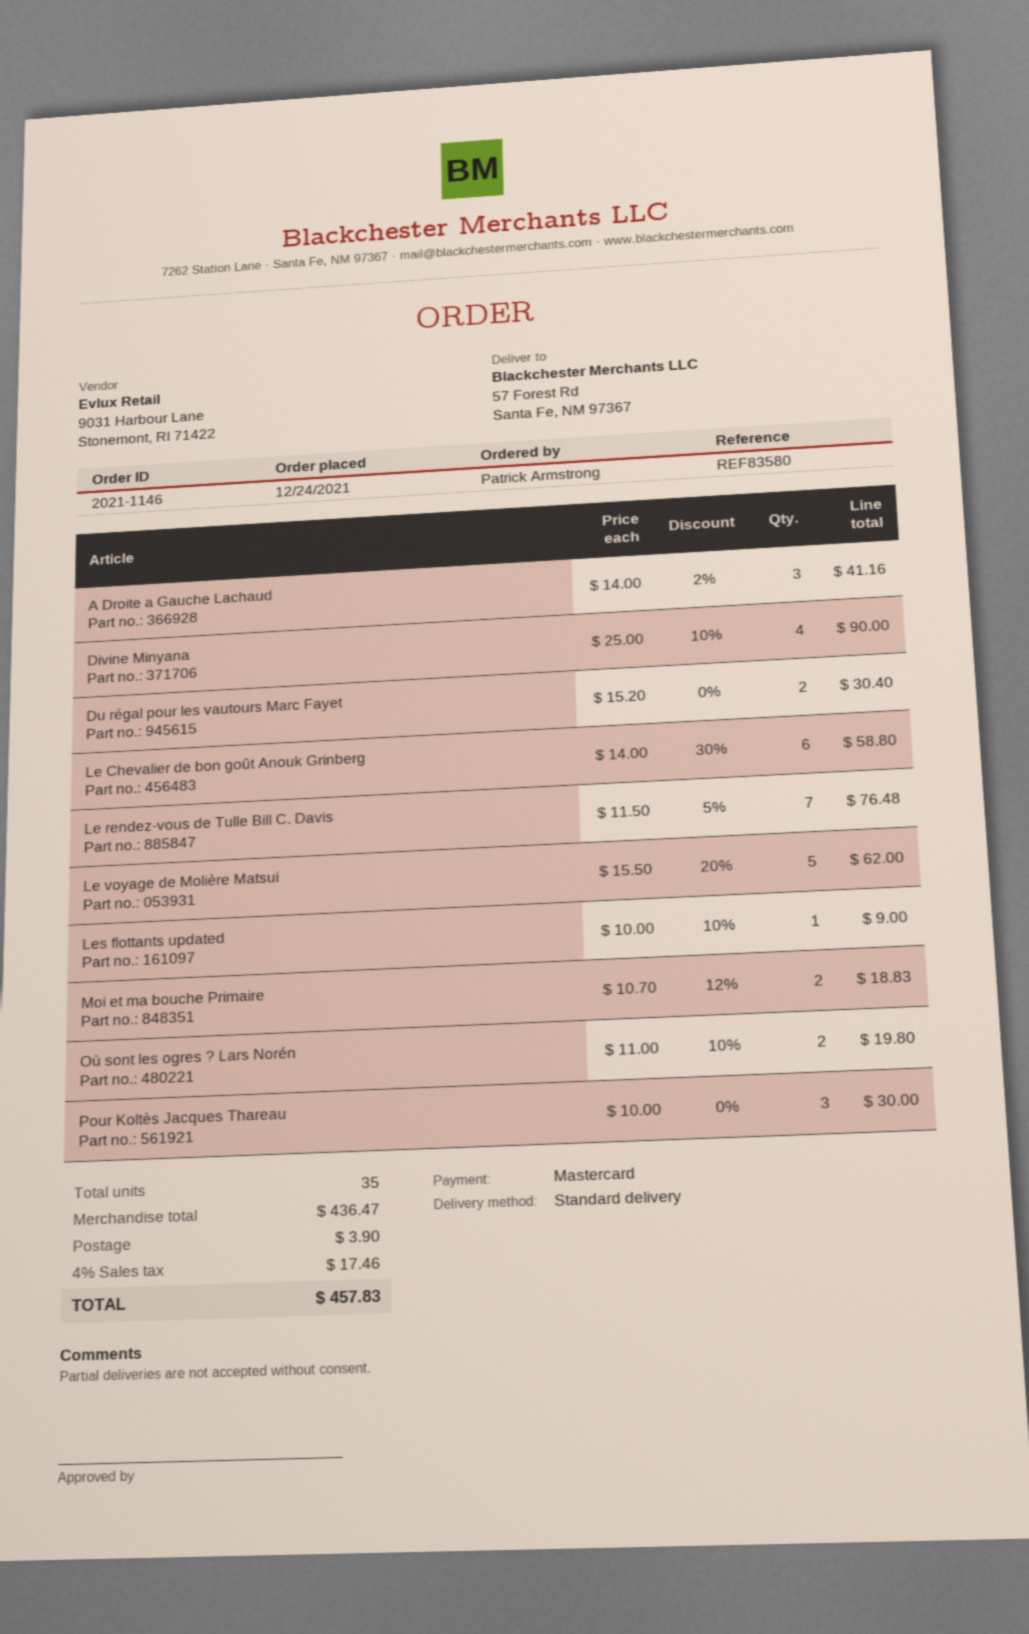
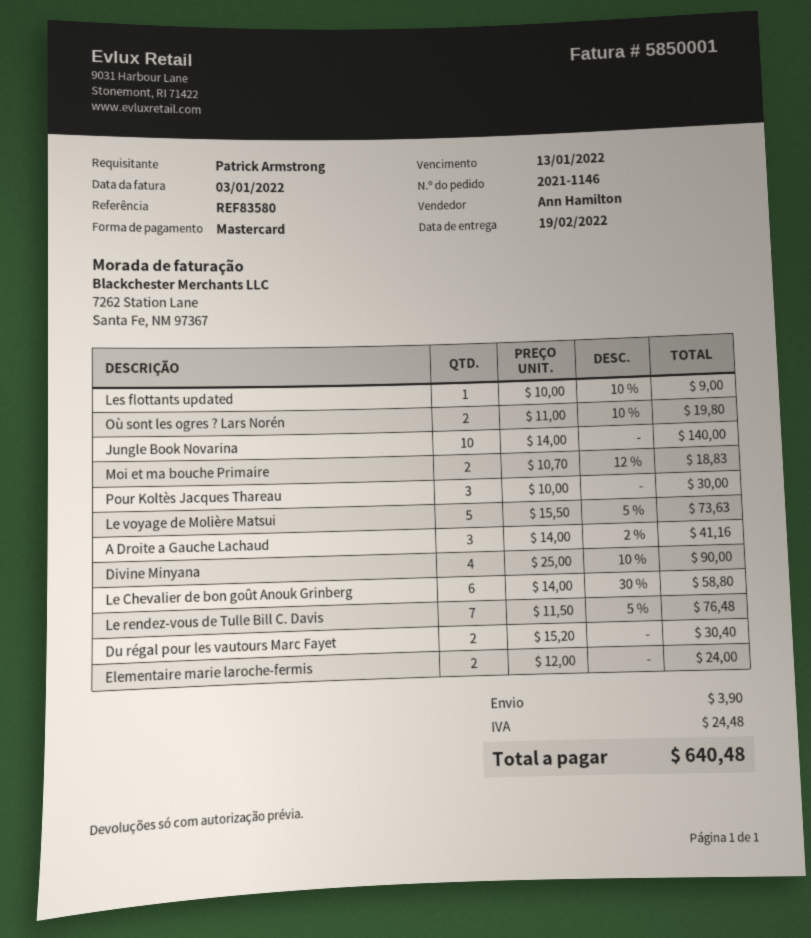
Le voyage de Molière Matsui: 5 x 15.50 - 20% = 62.00 -> 5 x 15.50 - 5% = 73.63
Jungle Book Novarina: none -> 10 x 14.00 = 140.00
Elementaire marie laroche-fermis: none -> 2 x 12.00 = 24.00
tax: 17.46 -> 24.48
total: 457.83 -> 640.48

